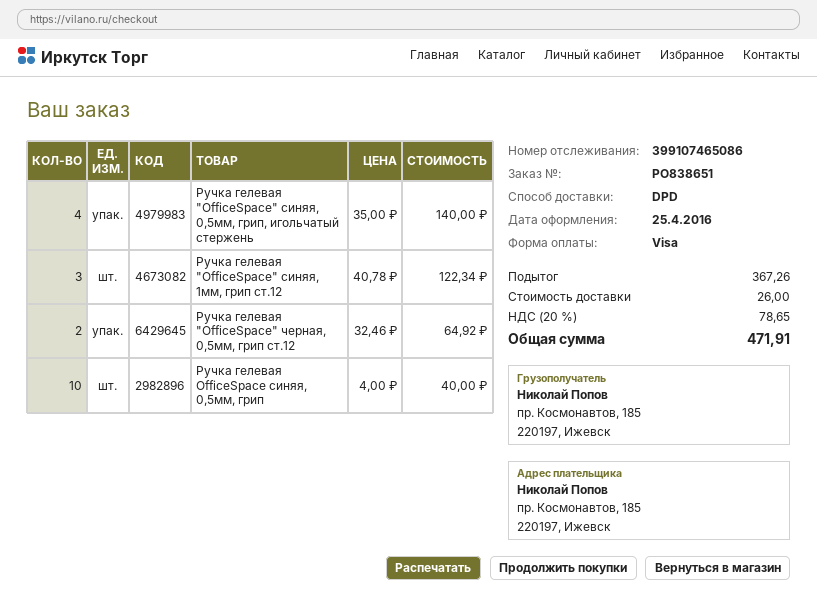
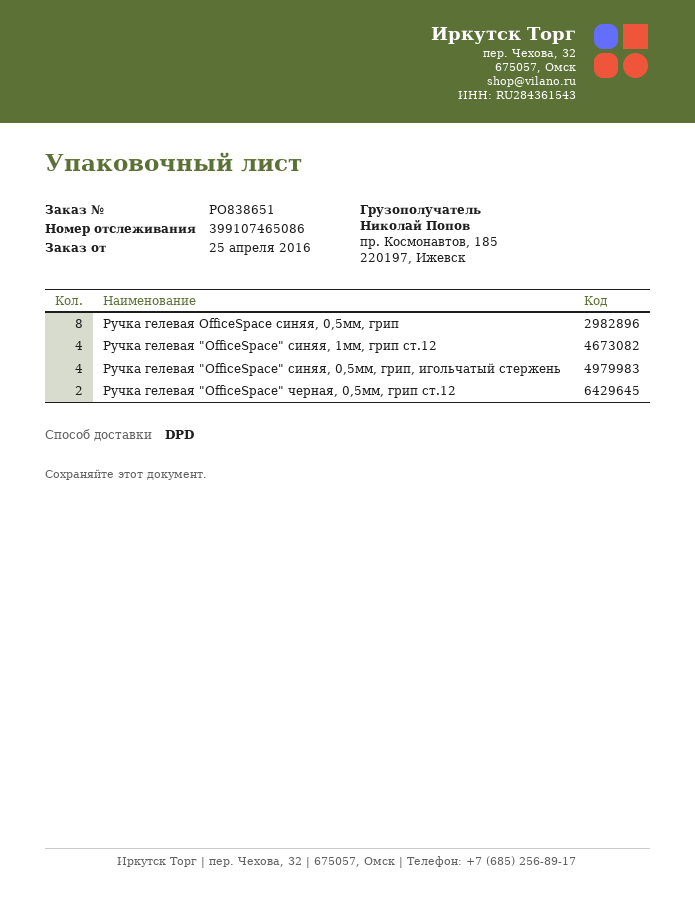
Ручка гелевая "OfficeSpace" синяя, 1мм, грип ст.12: 3 -> 4
Ручка гелевая OfficeSpace синяя, 0,5мм, грип: 10 -> 8

